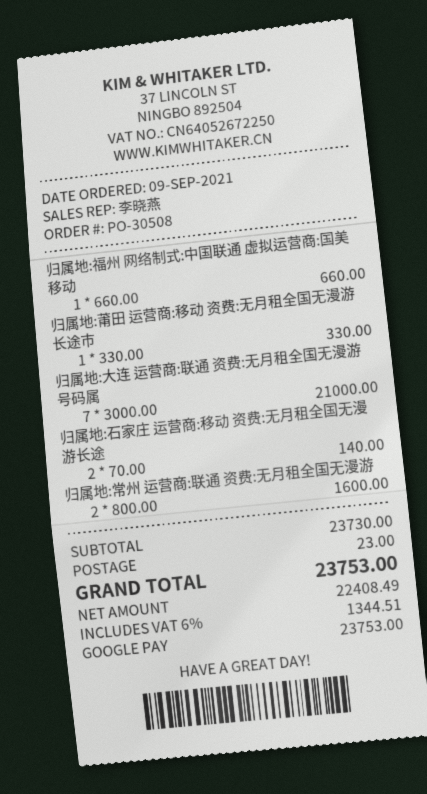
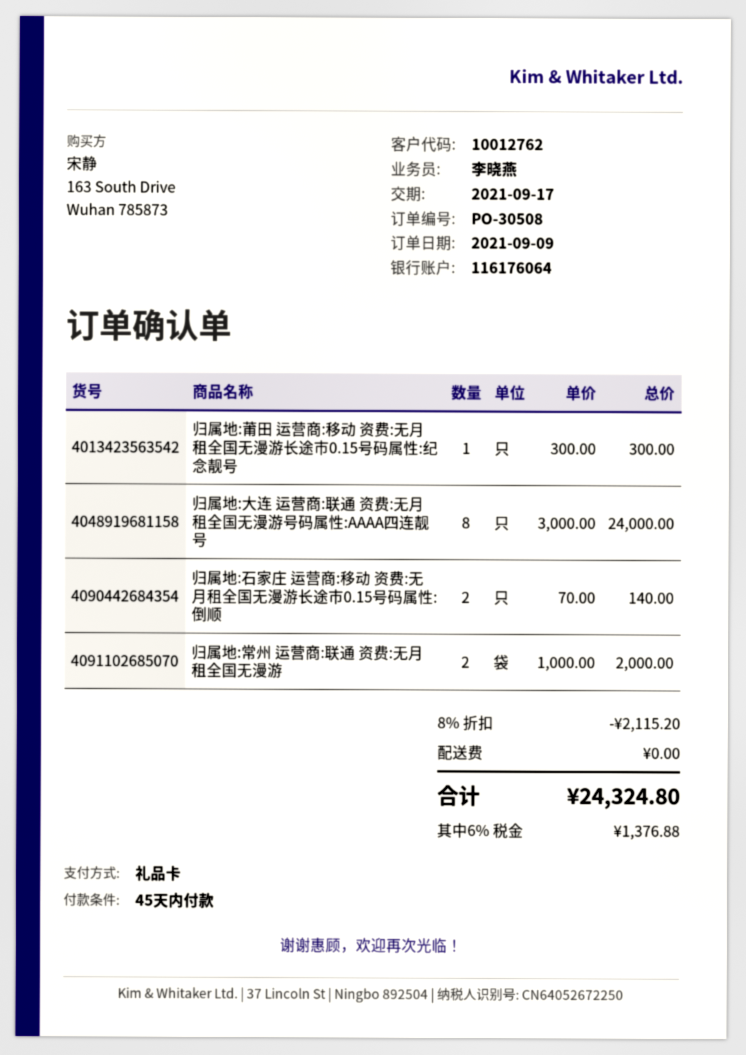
payment method: Google Pay -> gift card
归属地:福州 网络制式:中国联通 虚拟运营商:国美移动: 1 x 660.00 = 660.00 -> none
归属地:莆田 运营商:移动 资费:无月租全国无漫游长途市: 1 x 330.00 = 330.00 -> 1 x 300.00 = 300.00
归属地:大连 运营商:联通 资费:无月租全国无漫游号码属: 7 x 3000.00 = 21000.00 -> 8 x 3000.00 = 24000.00
归属地:常州 运营商:联通 资费:无月租全国无漫游: 2 x 800.00 = 1600.00 -> 2 x 1000.00 = 2000.00
discount: none -> 8% = 2115.20
shipping: 23.00 -> 0.00
tax: 6% = 1344.51 -> 6% = 1376.88
total: 23753.00 -> 24324.80

